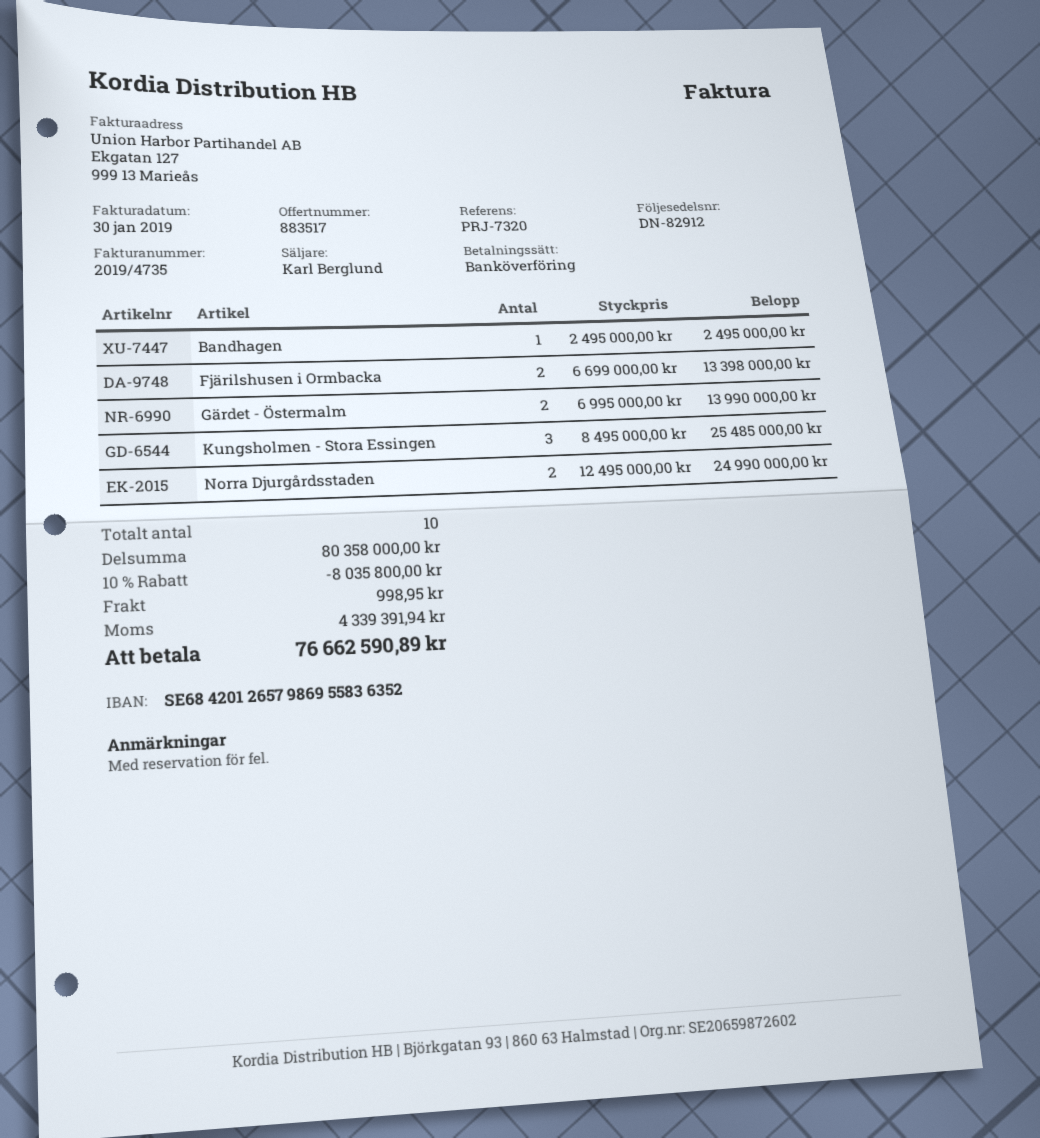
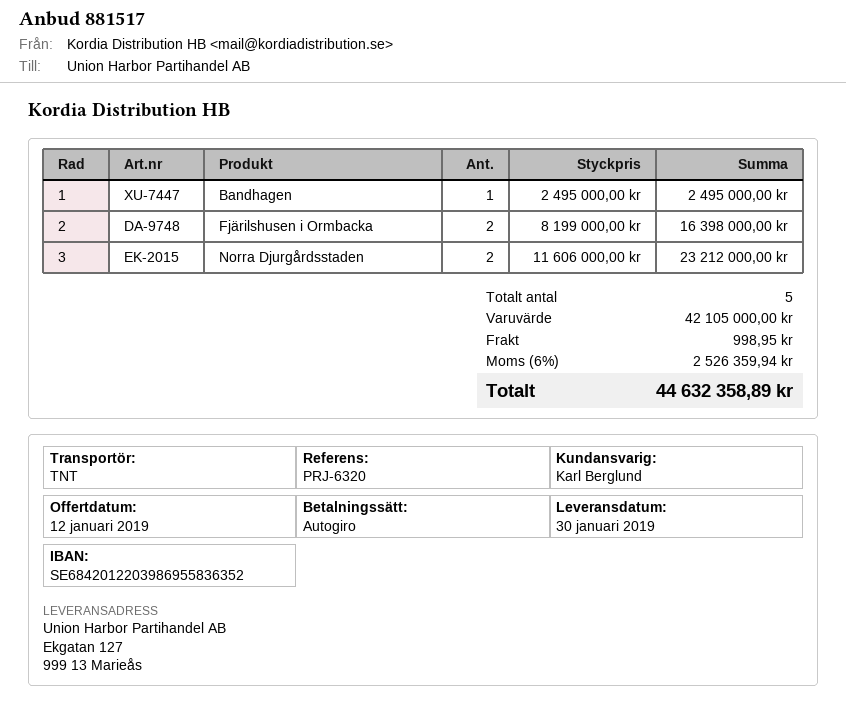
quote number: 883517 -> 881517
reference: PRJ-7320 -> PRJ-6320
payment method: bank transfer -> direct debit
bank account: SE6842012657986955836352 -> SE6842012203986955836352
Fjärilshusen i Ormbacka: 2 x 6699000.00 = 13398000.00 -> 2 x 8199000.00 = 16398000.00
Gärdet - Östermalm: 2 x 6995000.00 = 13990000.00 -> none
Kungsholmen - Stora Essingen: 3 x 8495000.00 = 25485000.00 -> none
Norra Djurgårdsstaden: 2 x 12495000.00 = 24990000.00 -> 2 x 11606000.00 = 23212000.00
total quantity: 10 -> 5
subtotal: 80358000.00 -> 42105000.00
discount: 10% = 8035800.00 -> none
tax: 4339391.94 -> 2526359.94
total: 76662590.89 -> 44632358.89

